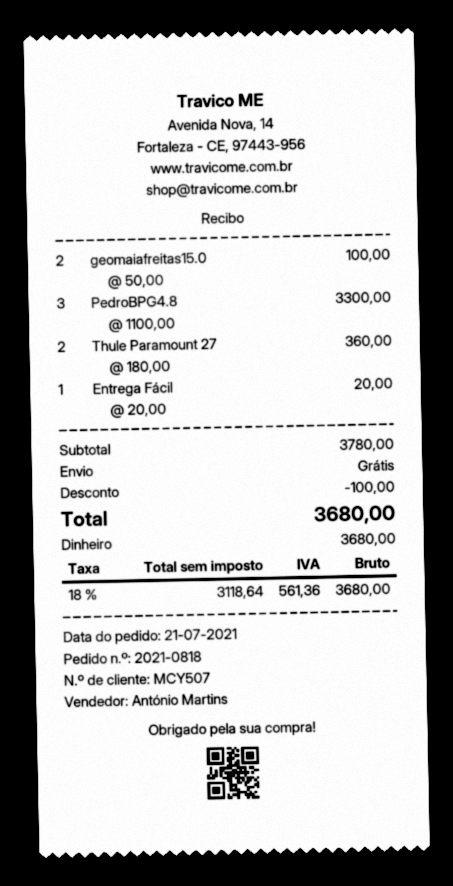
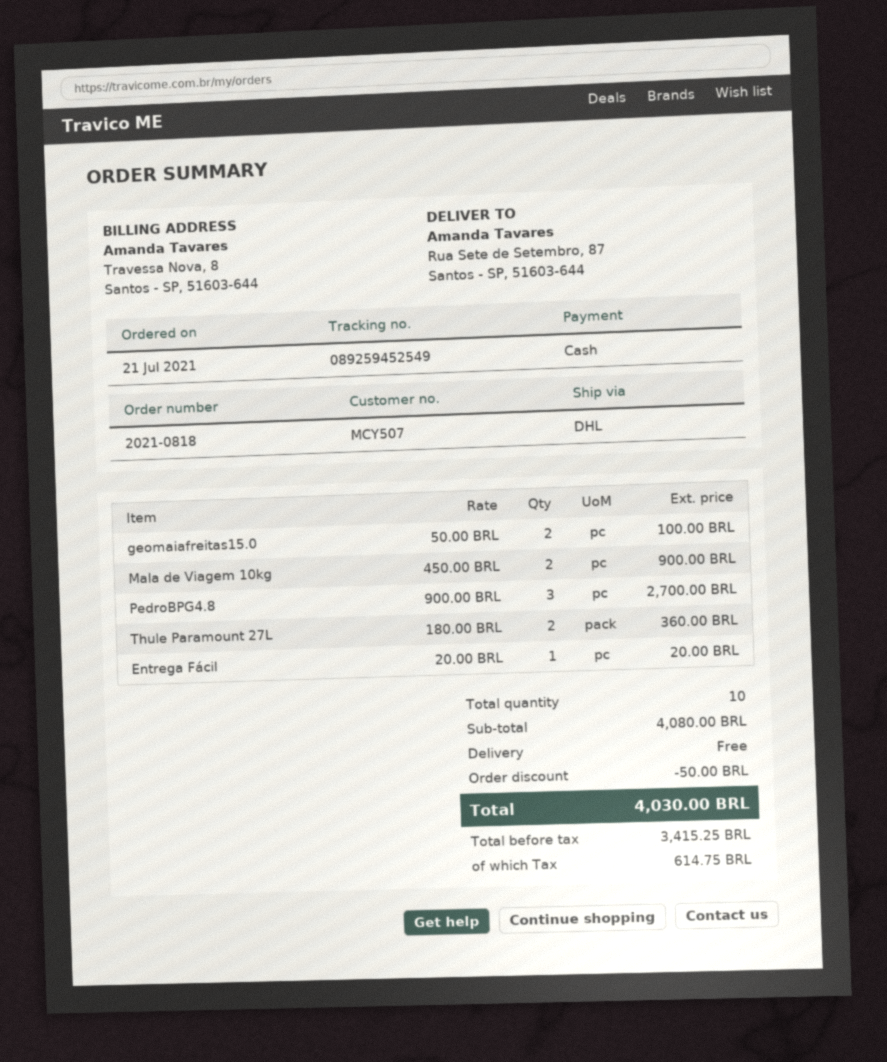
PedroBPG4.8: 3 x 1100.00 = 3300.00 -> 3 x 900.00 = 2700.00
Mala de Viagem 10kg: none -> 2 x 450.00 = 900.00
subtotal: 3780.00 -> 4080.00
discount: 100.00 -> 50.00
net: 3118.64 -> 3415.25
tax: 561.36 -> 614.75
total: 3680.00 -> 4030.00

